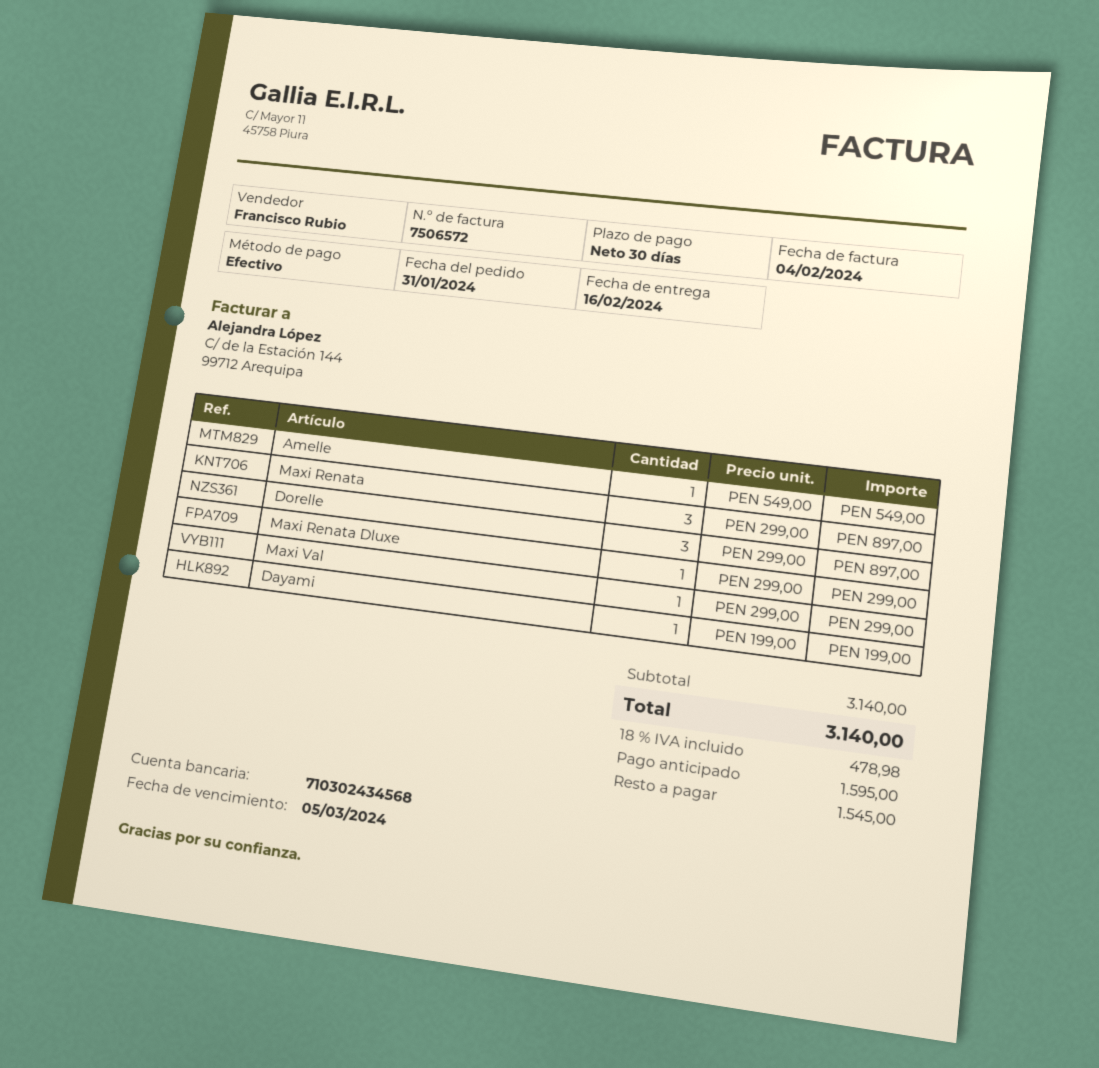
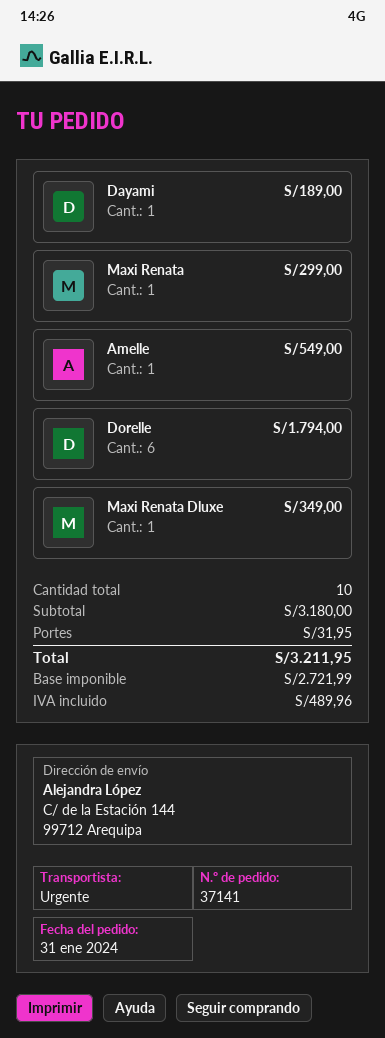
Maxi Renata: 3 for 897.00 -> 1 for 299.00
Dorelle: 3 for 897.00 -> 6 for 1794.00
Maxi Renata Dluxe: 1 for 299.00 -> 1 for 349.00
Maxi Val: 1 for 299.00 -> none
Dayami: 1 for 199.00 -> 1 for 189.00
subtotal: 3140.00 -> 3180.00
shipping: none -> 31.95
tax: 478.98 -> 489.96
total: 3140.00 -> 3211.95

